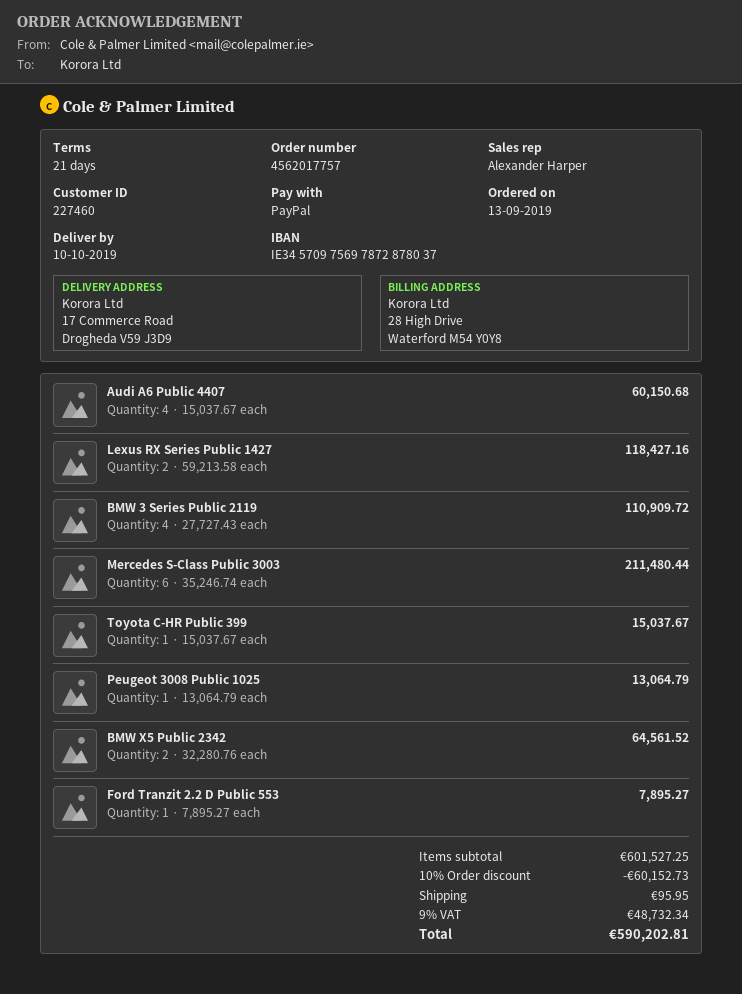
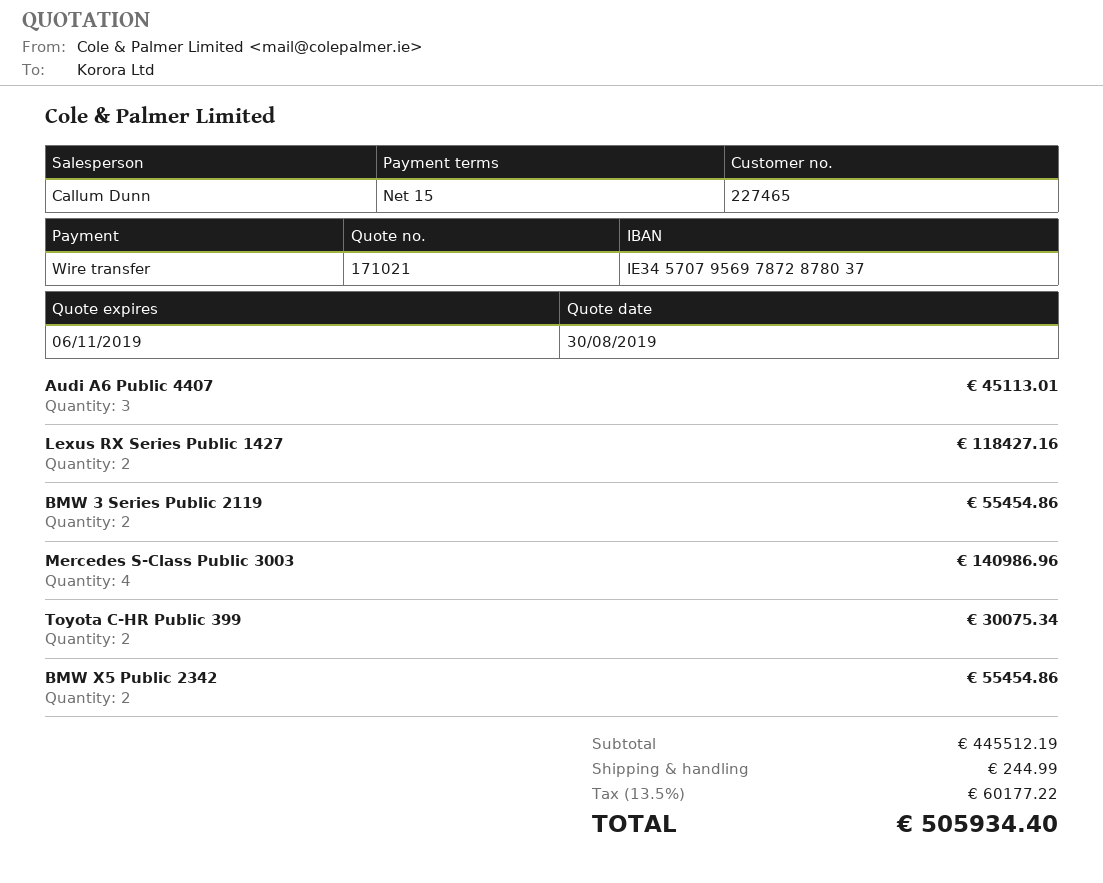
payment terms: 21 days -> 15 days
customer number: 227460 -> 227465
sales rep: Alexander Harper -> Callum Dunn
payment method: PayPal -> bank transfer
bank account: IE34570975697872878037 -> IE34570795697872878037
Audi A6 Public 4407: 4 for 60150.68 -> 3 for 45113.01
BMW 3 Series Public 2119: 4 for 110909.72 -> 2 for 55454.86
Mercedes S-Class Public 3003: 6 for 211480.44 -> 4 for 140986.96
Toyota C-HR Public 399: 1 for 15037.67 -> 2 for 30075.34
Peugeot 3008 Public 1025: 1 for 13064.79 -> none
BMW X5 Public 2342: 2 for 64561.52 -> 2 for 55454.86
Ford Tranzit 2.2 D Public 553: 1 for 7895.27 -> none
subtotal: 601527.25 -> 445512.19
discount: 10% = 60152.73 -> none
shipping: 95.95 -> 244.99
tax: 9% = 48732.34 -> 13.5% = 60177.22
total: 590202.81 -> 505934.40

